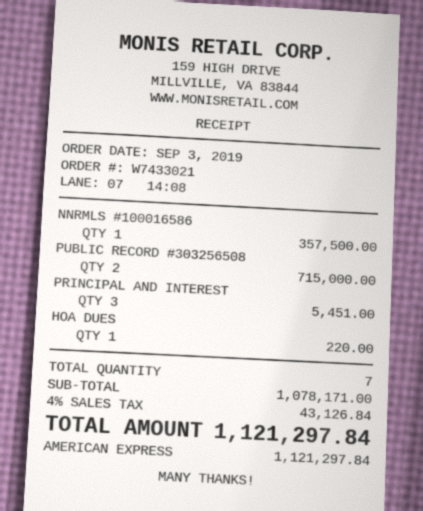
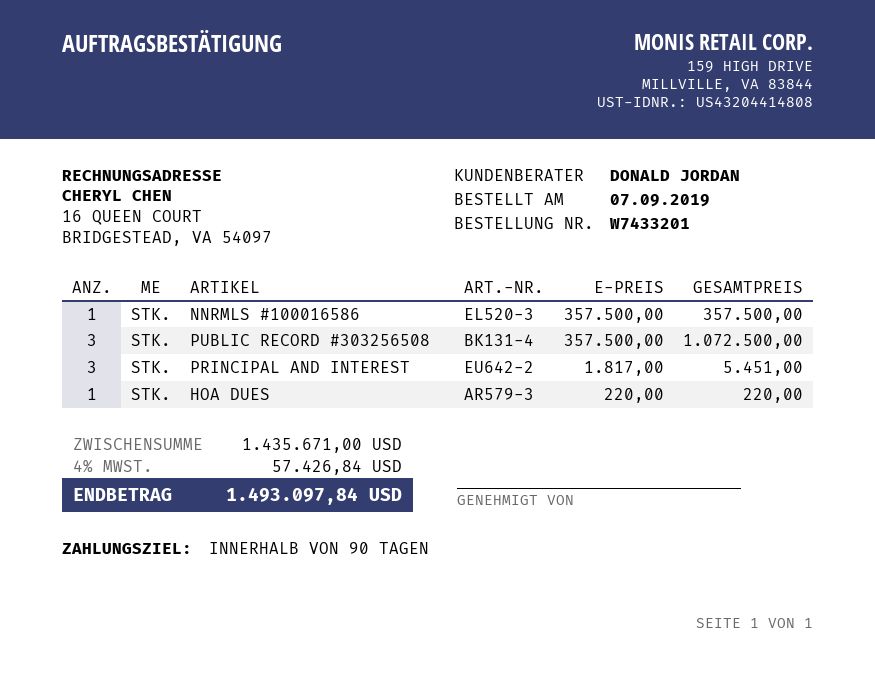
order number: W7433021 -> W7433201
order date: 2019-09-03 -> 2019-09-07
PUBLIC RECORD #303256508: 2 for 715000.00 -> 3 for 1072500.00
subtotal: 1078171.00 -> 1435671.00
tax: 4% = 43126.84 -> 4% = 57426.84
total: 1121297.84 -> 1493097.84

